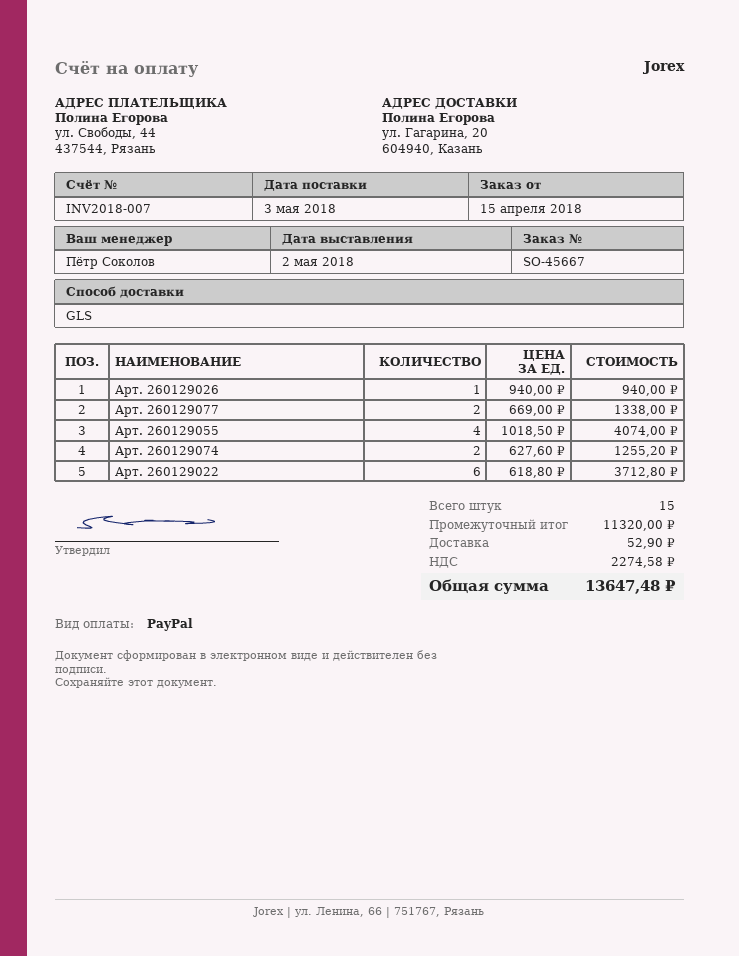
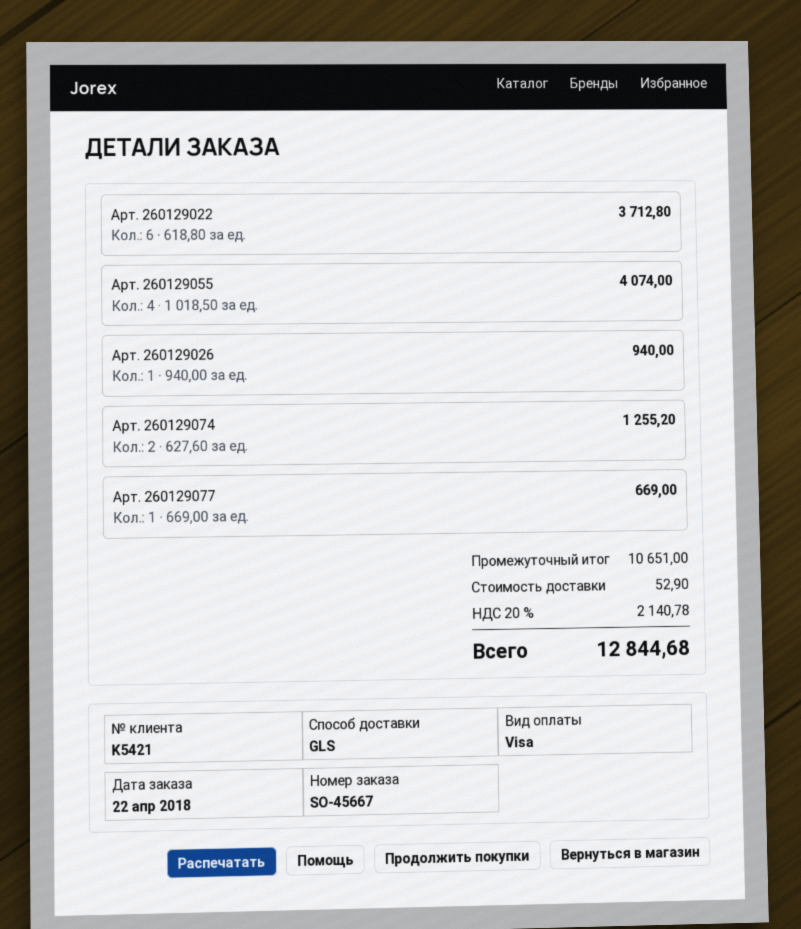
order date: 2018-04-15 -> 2018-04-22
payment method: PayPal -> Visa
Арт. 260129077: 2 x 669.00 = 1338.00 -> 1 x 669.00 = 669.00
subtotal: 11320.00 -> 10651.00
tax: 2274.58 -> 2140.78
total: 13647.48 -> 12844.68

